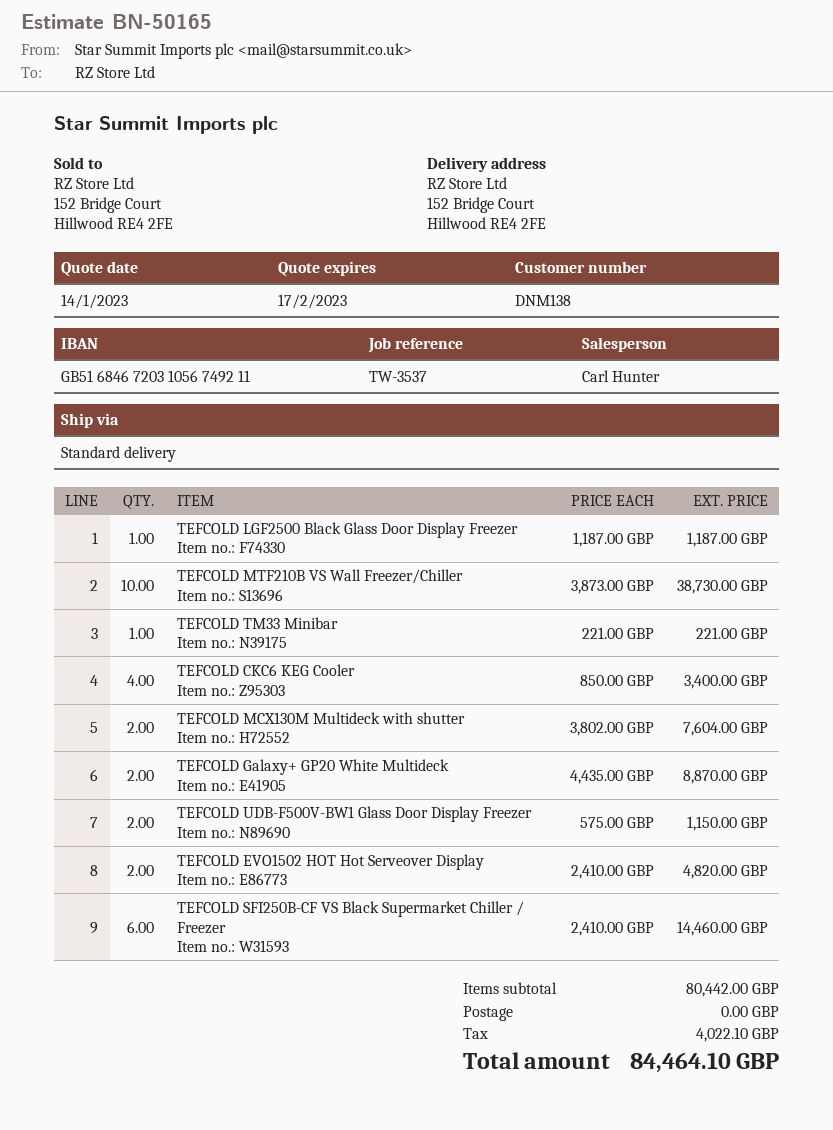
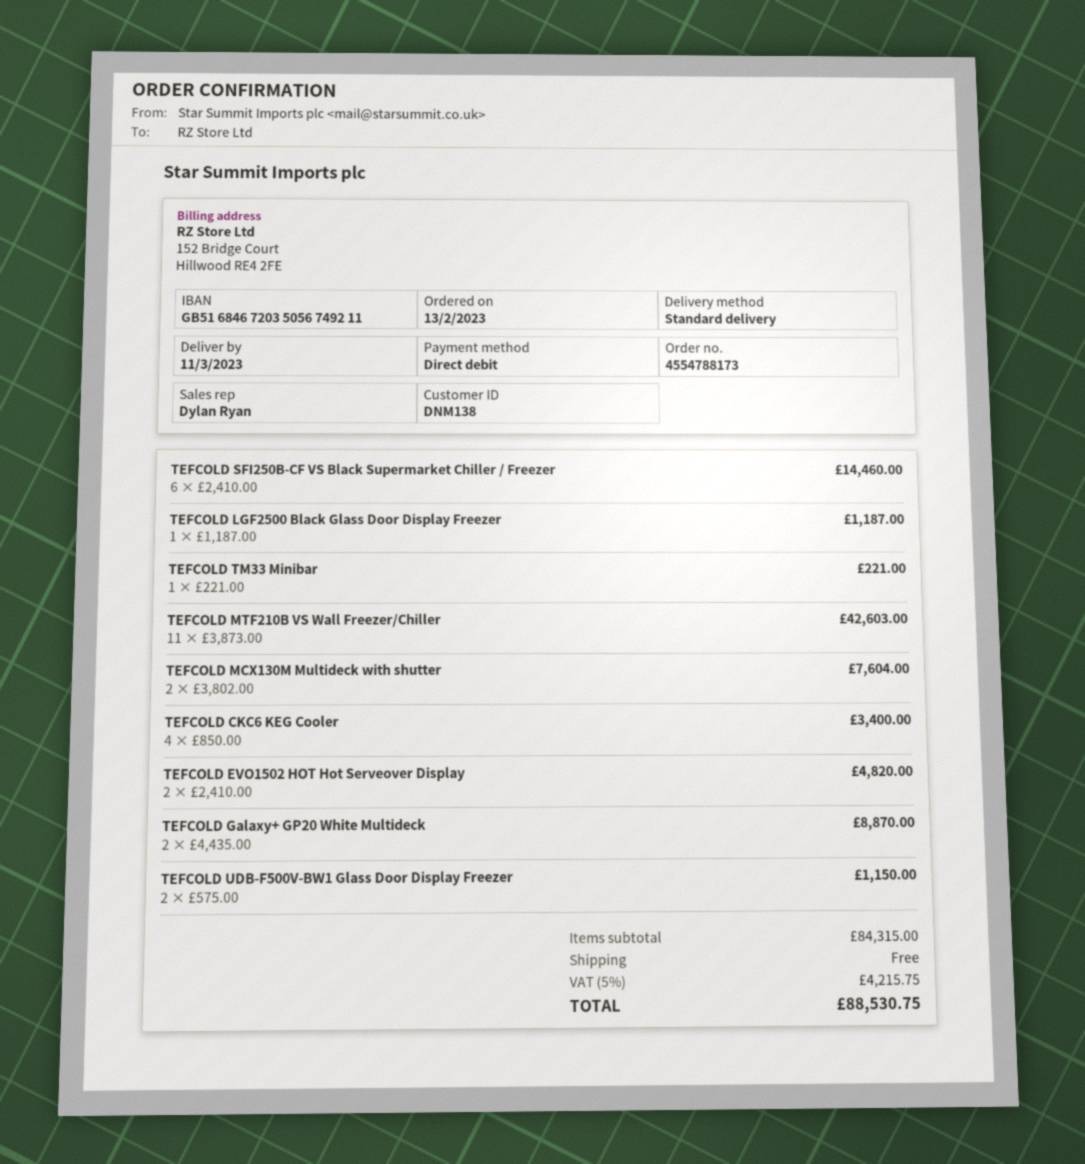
sales rep: Carl Hunter -> Dylan Ryan
bank account: GB51684672031056749211 -> GB51684672035056749211
TEFCOLD MTF210B VS Wall Freezer/Chiller: 10 x 3873.00 = 38730.00 -> 11 x 3873.00 = 42603.00
subtotal: 80442.00 -> 84315.00
tax: 4022.10 -> 4215.75
total: 84464.10 -> 88530.75

